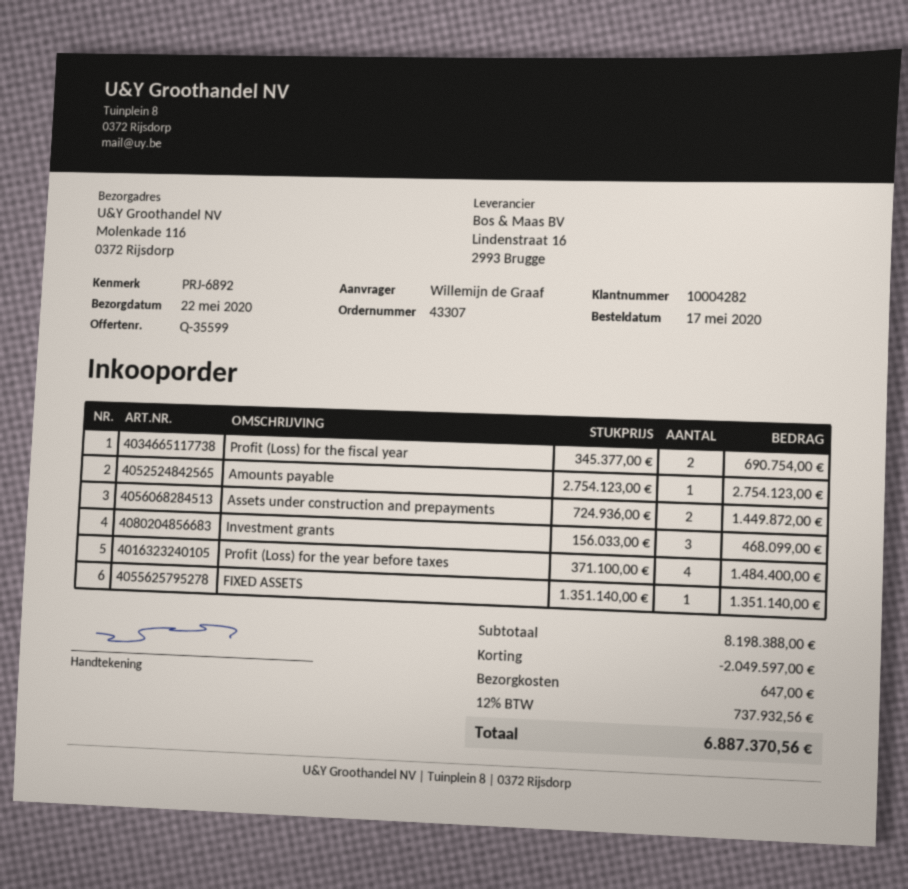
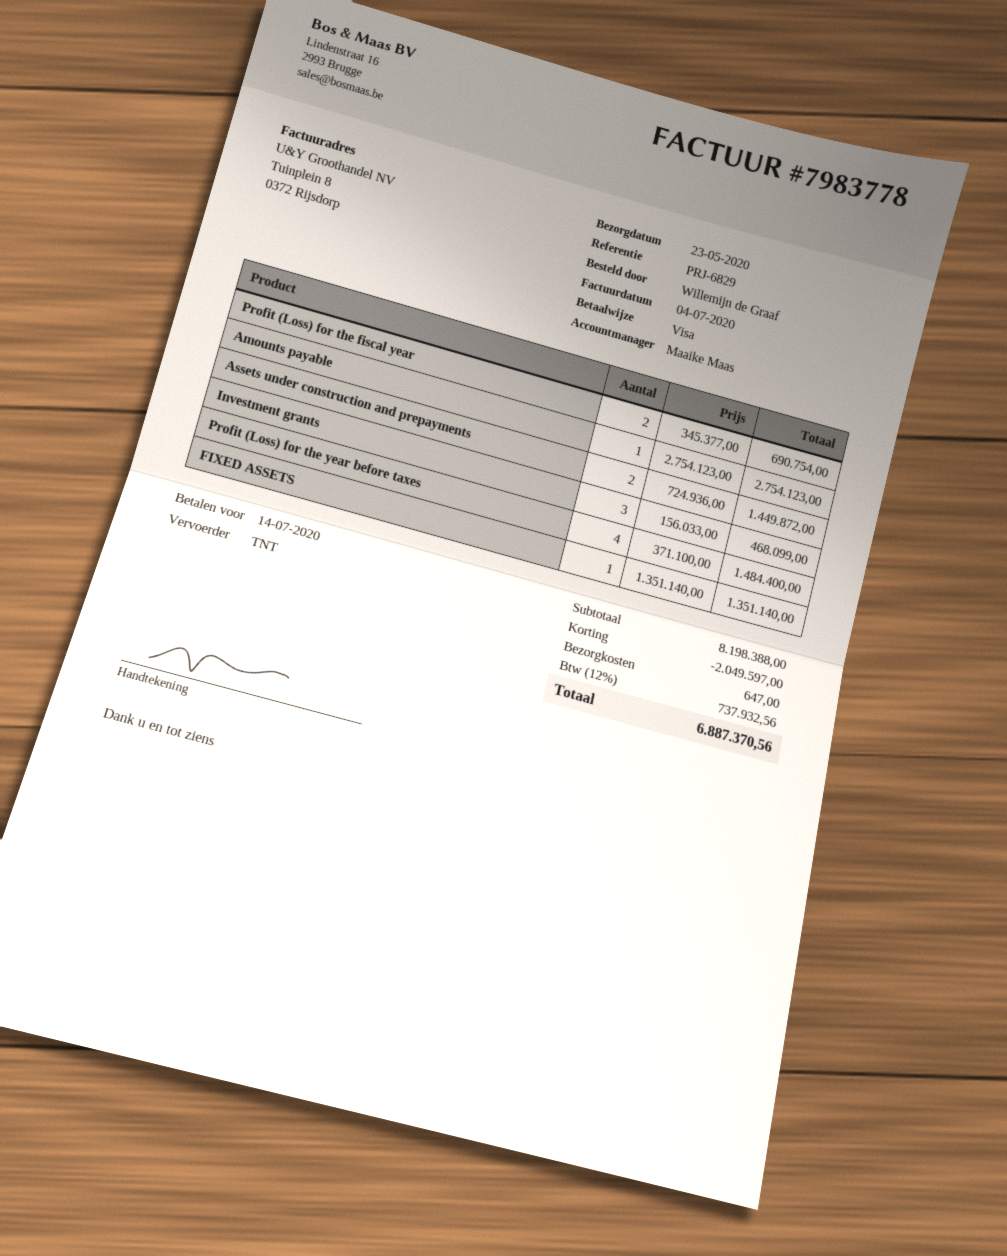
delivery date: 2020-05-22 -> 2020-05-23
reference: PRJ-6892 -> PRJ-6829

